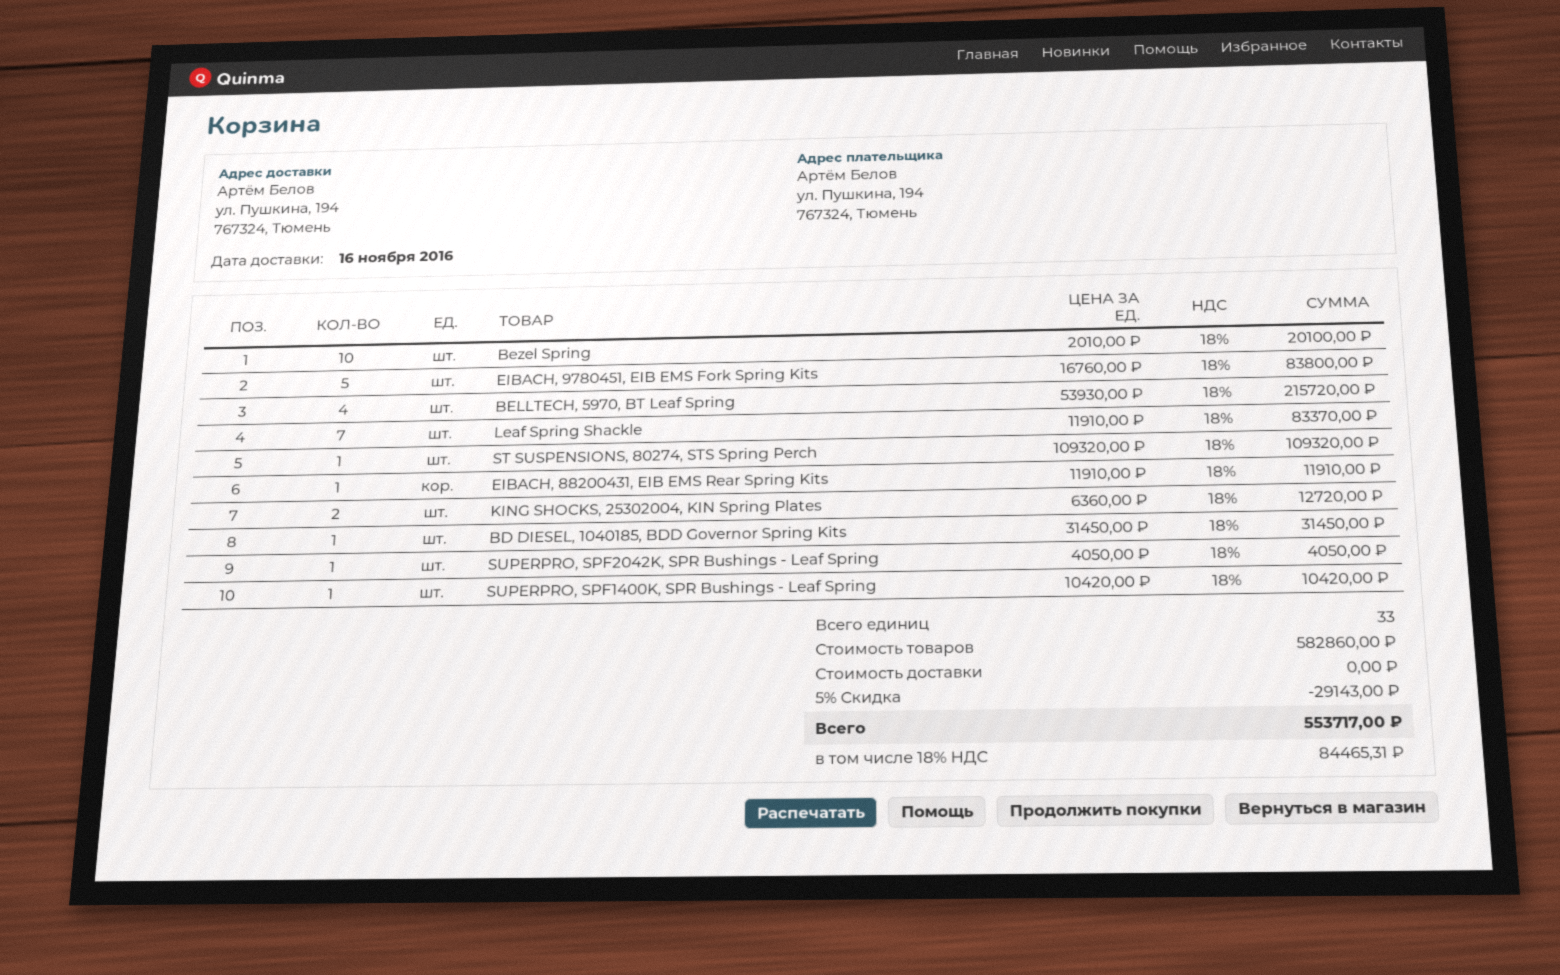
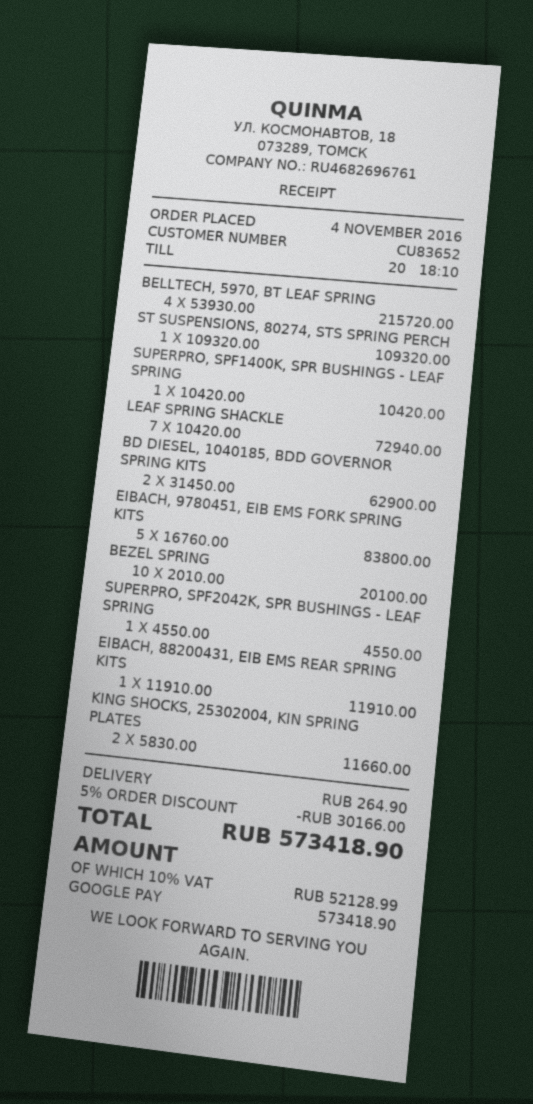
Leaf Spring Shackle: 7 x 11910.00 = 83370.00 -> 7 x 10420.00 = 72940.00
KING SHOCKS, 25302004, KIN Spring Plates: 2 x 6360.00 = 12720.00 -> 2 x 5830.00 = 11660.00
BD DIESEL, 1040185, BDD Governor Spring Kits: 1 x 31450.00 = 31450.00 -> 2 x 31450.00 = 62900.00
SUPERPRO, SPF2042K, SPR Bushings - Leaf Spring: 1 x 4050.00 = 4050.00 -> 1 x 4550.00 = 4550.00
discount: 5% = 29143.00 -> 5% = 30166.00
shipping: 0.00 -> 264.90
tax: 18% = 84465.31 -> 10% = 52128.99
total: 553717.00 -> 573418.90

